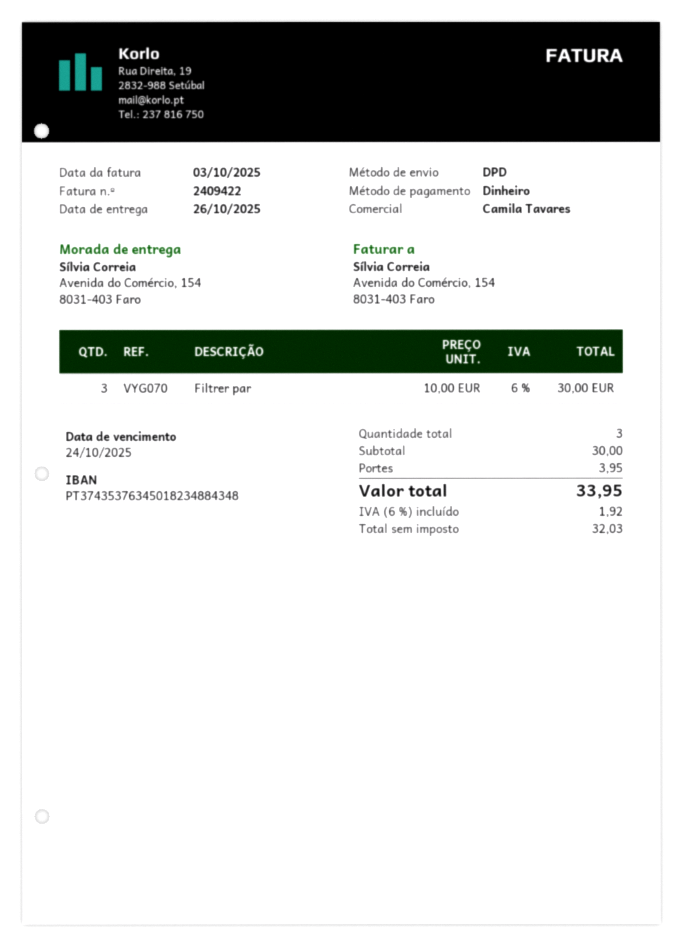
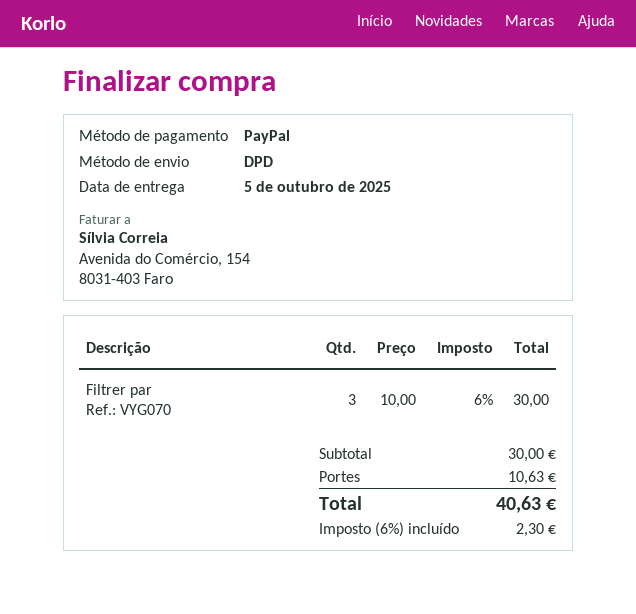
delivery date: 2025-10-26 -> 2025-10-05
payment method: cash -> PayPal
shipping: 3.95 -> 10.63
tax: 6% = 1.92 -> 6% = 2.30
total: 33.95 -> 40.63

